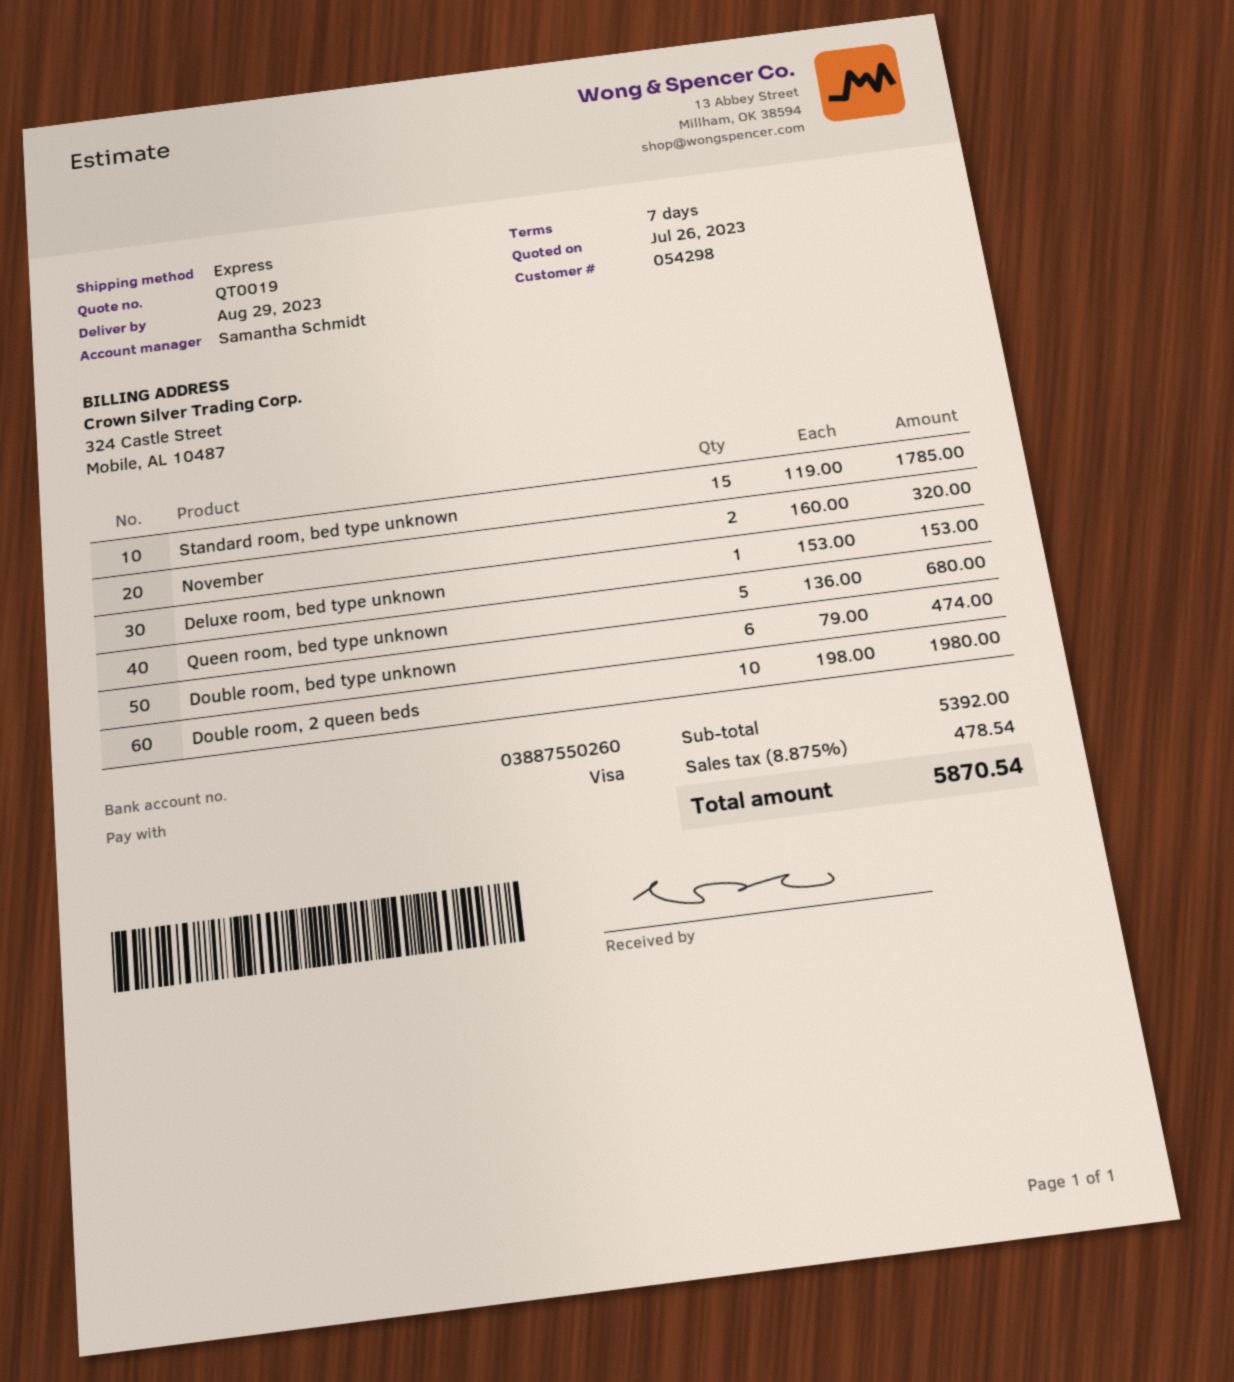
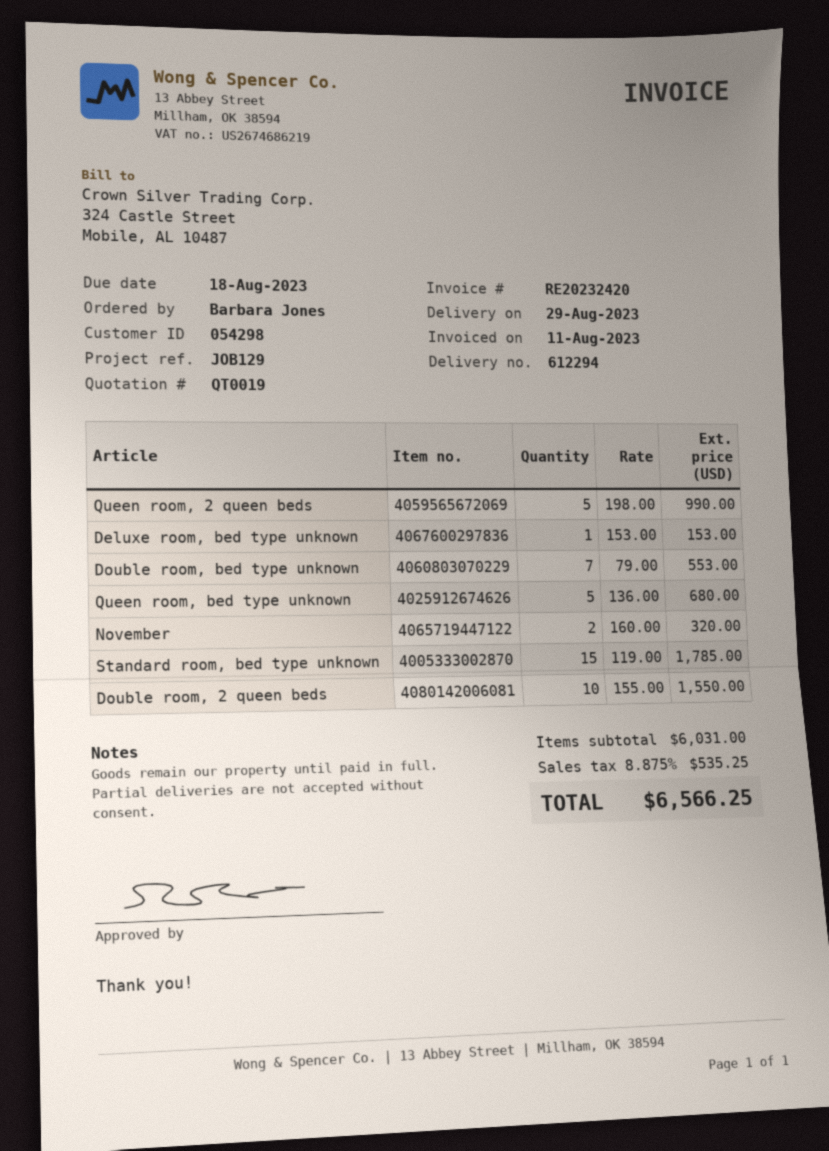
Double room, bed type unknown: 6 x 79.00 = 474.00 -> 7 x 79.00 = 553.00
Double room, 2 queen beds: 10 x 198.00 = 1980.00 -> 10 x 155.00 = 1550.00
Queen room, 2 queen beds: none -> 5 x 198.00 = 990.00
subtotal: 5392.00 -> 6031.00
tax: 8.875% = 478.54 -> 8.875% = 535.25
total: 5870.54 -> 6566.25

